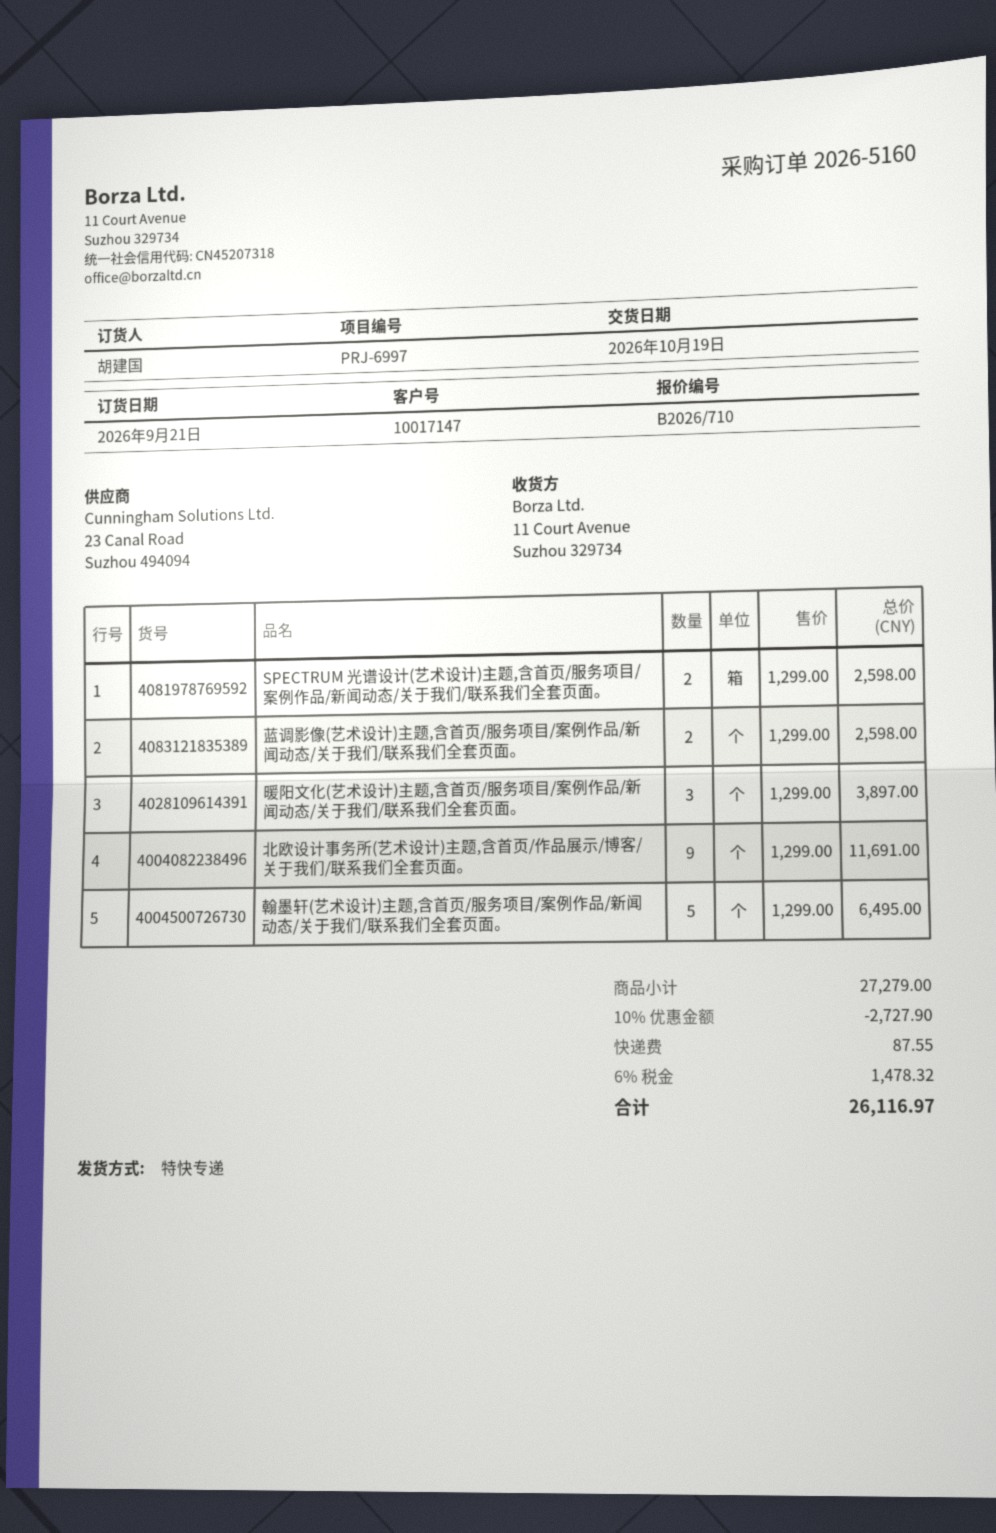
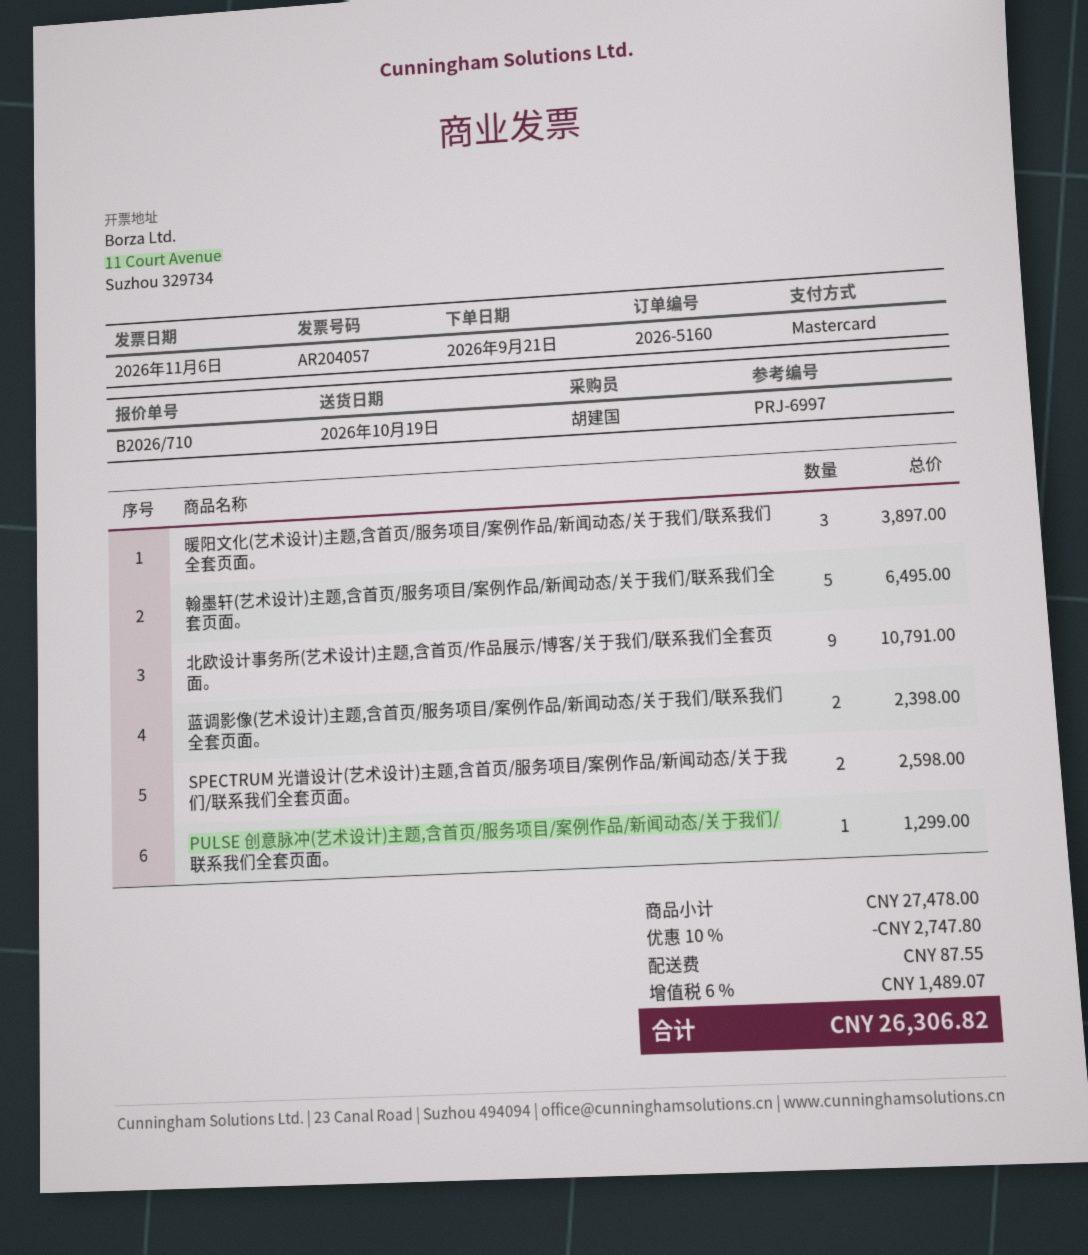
蓝调影像(艺术设计)主题,含首页/服务项目/案例作品/新闻动态/关于我们/联系我们全套页面。: 2 for 2598.00 -> 2 for 2398.00
北欧设计事务所(艺术设计)主题,含首页/作品展示/博客/关于我们/联系我们全套页面。: 9 for 11691.00 -> 9 for 10791.00
PULSE 创意脉冲(艺术设计)主题,含首页/服务项目/案例作品/新闻动态/关于我们/联系我们全套页面。: none -> 1 for 1299.00
subtotal: 27279.00 -> 27478.00
discount: 10% = 2727.90 -> 10% = 2747.80
tax: 6% = 1478.32 -> 6% = 1489.07
total: 26116.97 -> 26306.82

